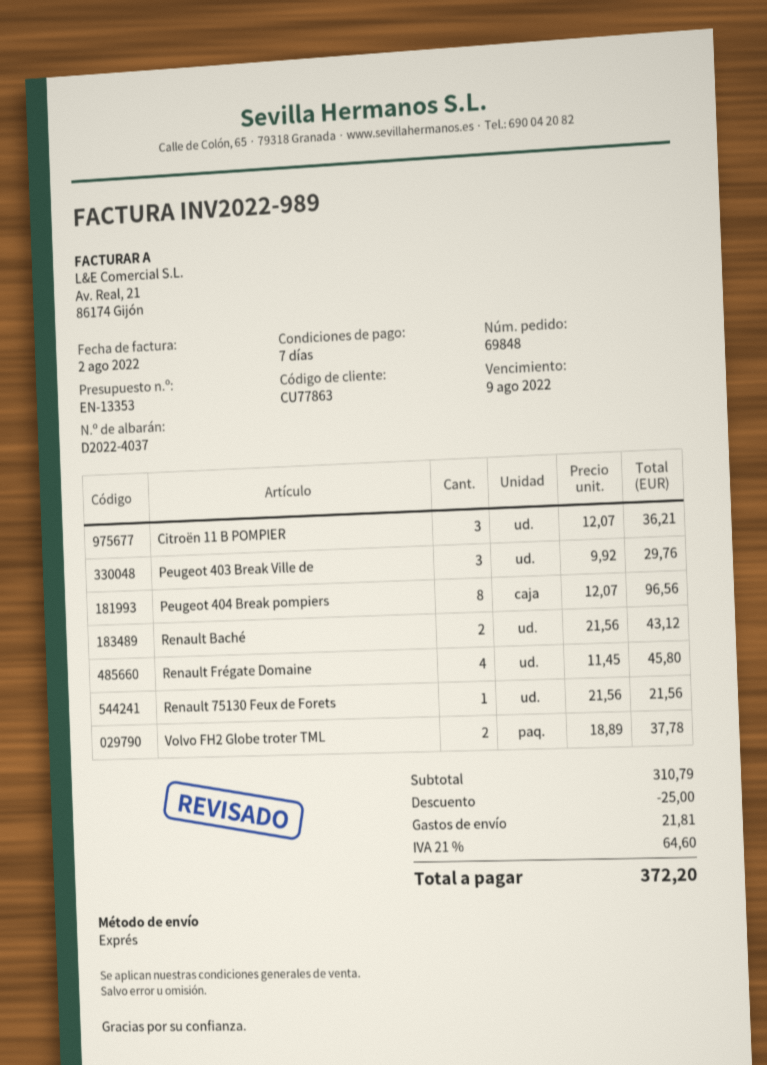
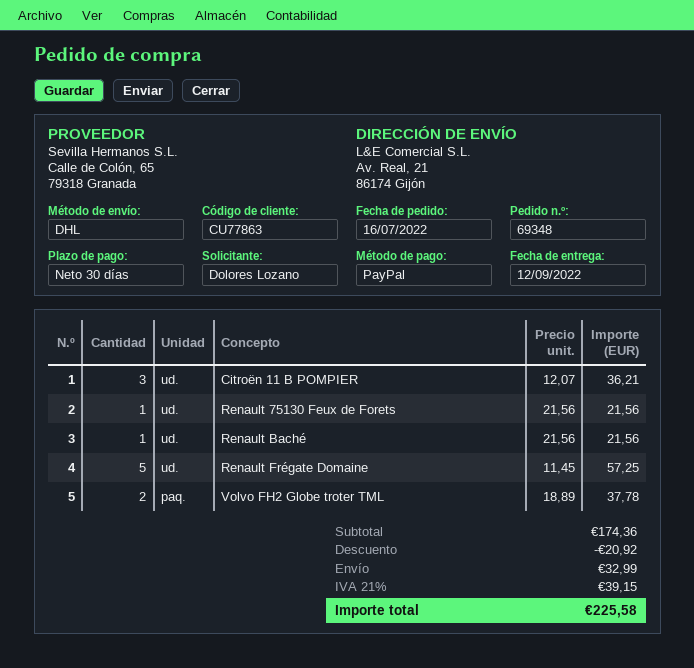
order number: 69848 -> 69348
payment terms: 7 days -> 30 days
shipping method: express -> DHL
Peugeot 403 Break Ville de: 3 x 9.92 = 29.76 -> none
Peugeot 404 Break pompiers: 8 x 12.07 = 96.56 -> none
Renault Baché: 2 x 21.56 = 43.12 -> 1 x 21.56 = 21.56
Renault Frégate Domaine: 4 x 11.45 = 45.80 -> 5 x 11.45 = 57.25
subtotal: 310.79 -> 174.36
discount: 25.00 -> 20.92
shipping: 21.81 -> 32.99
tax: 21% = 64.60 -> 21% = 39.15
total: 372.20 -> 225.58

